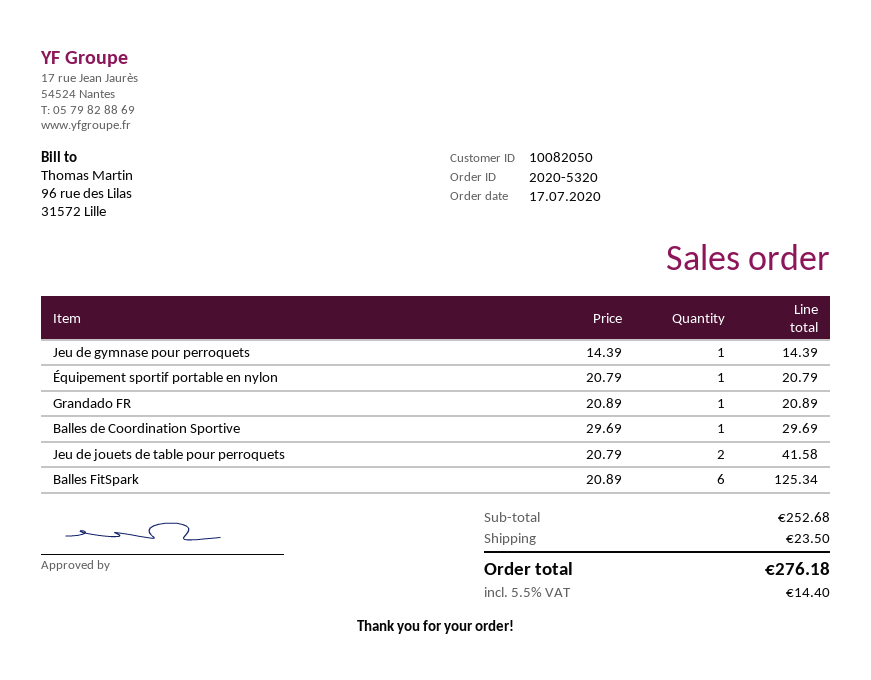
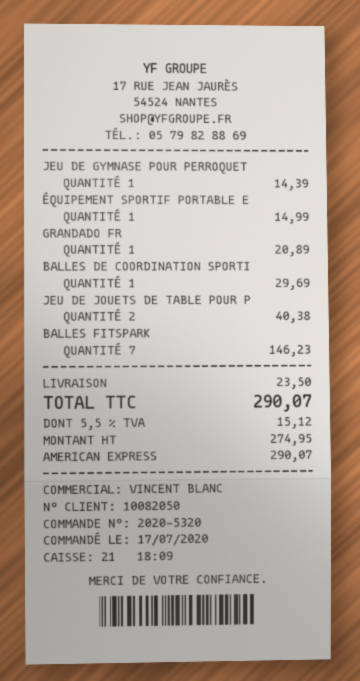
Équipement sportif portable en nylon: 1 for 20.79 -> 1 for 14.99
Jeu de jouets de table pour perroquets: 2 for 41.58 -> 2 for 40.38
Balles FitSpark: 6 for 125.34 -> 7 for 146.23
tax: 5.5% = 14.40 -> 5.5% = 15.12
total: 276.18 -> 290.07

